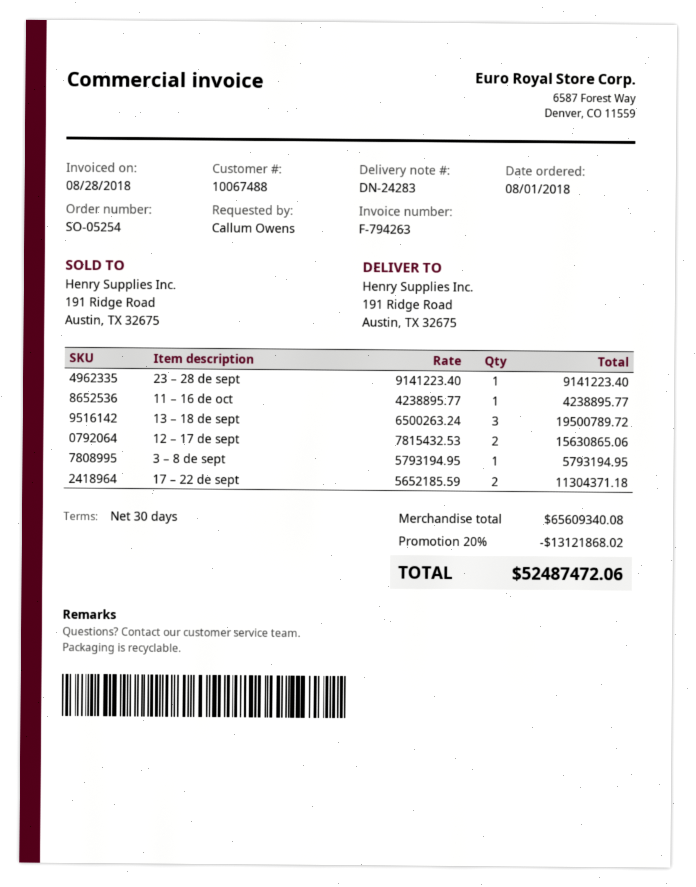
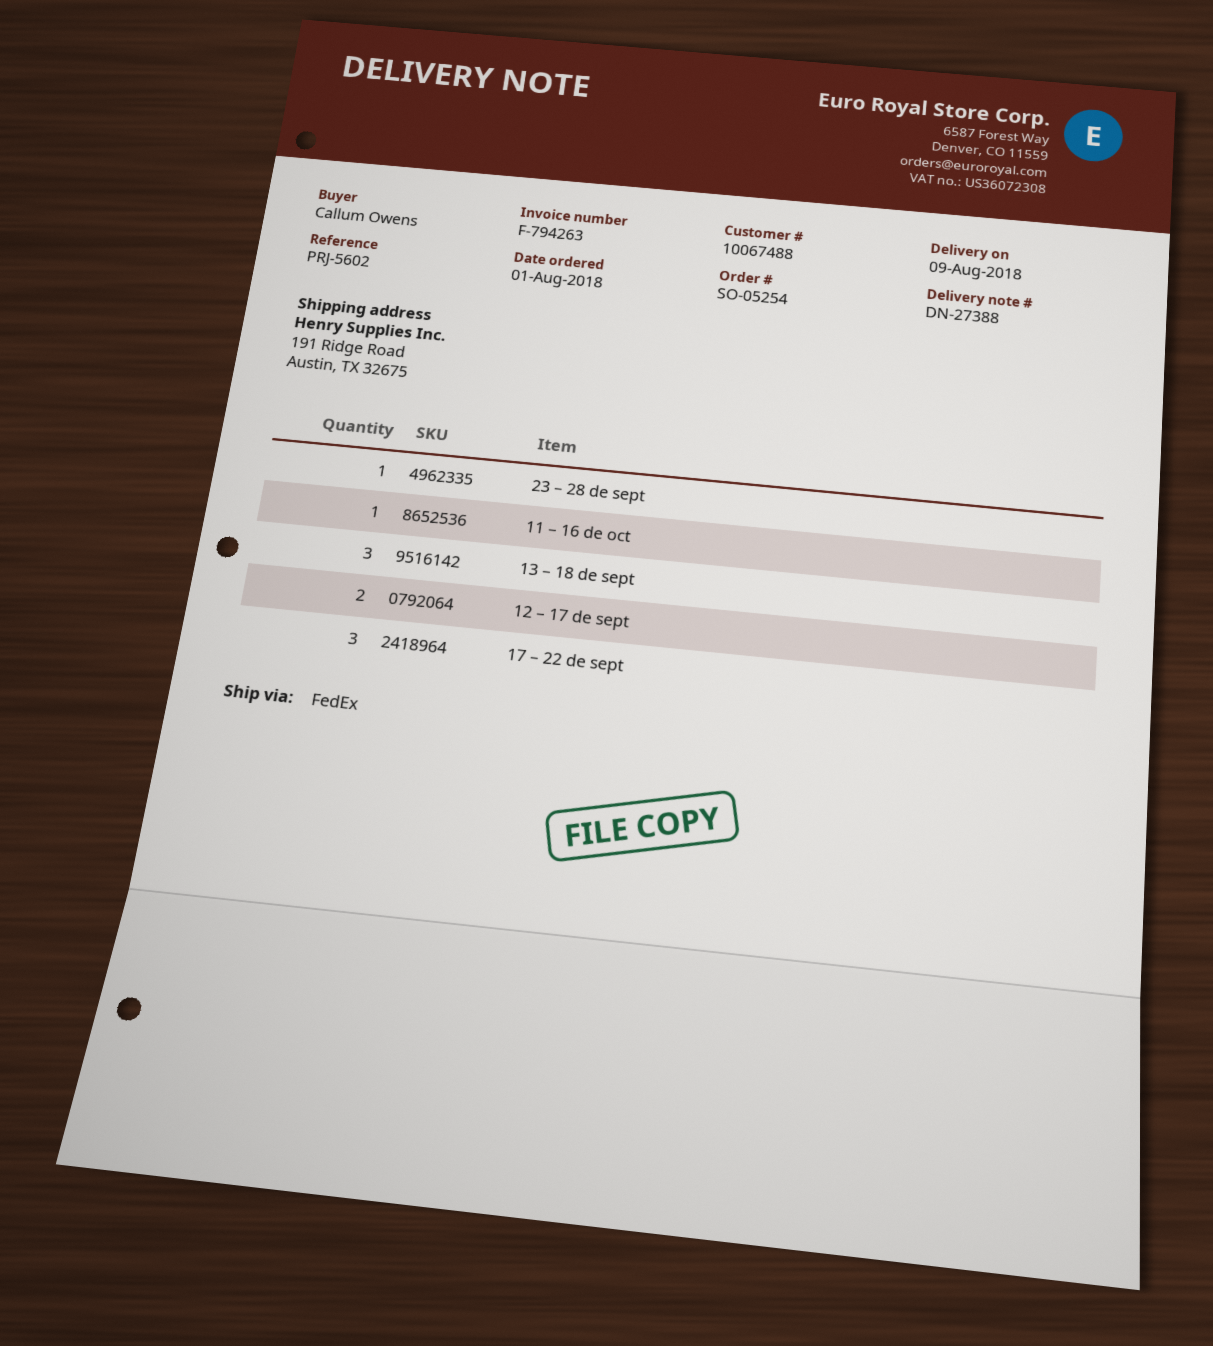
delivery note number: DN-24283 -> DN-27388
3 – 8 de sept: 1 -> none
17 – 22 de sept: 2 -> 3

